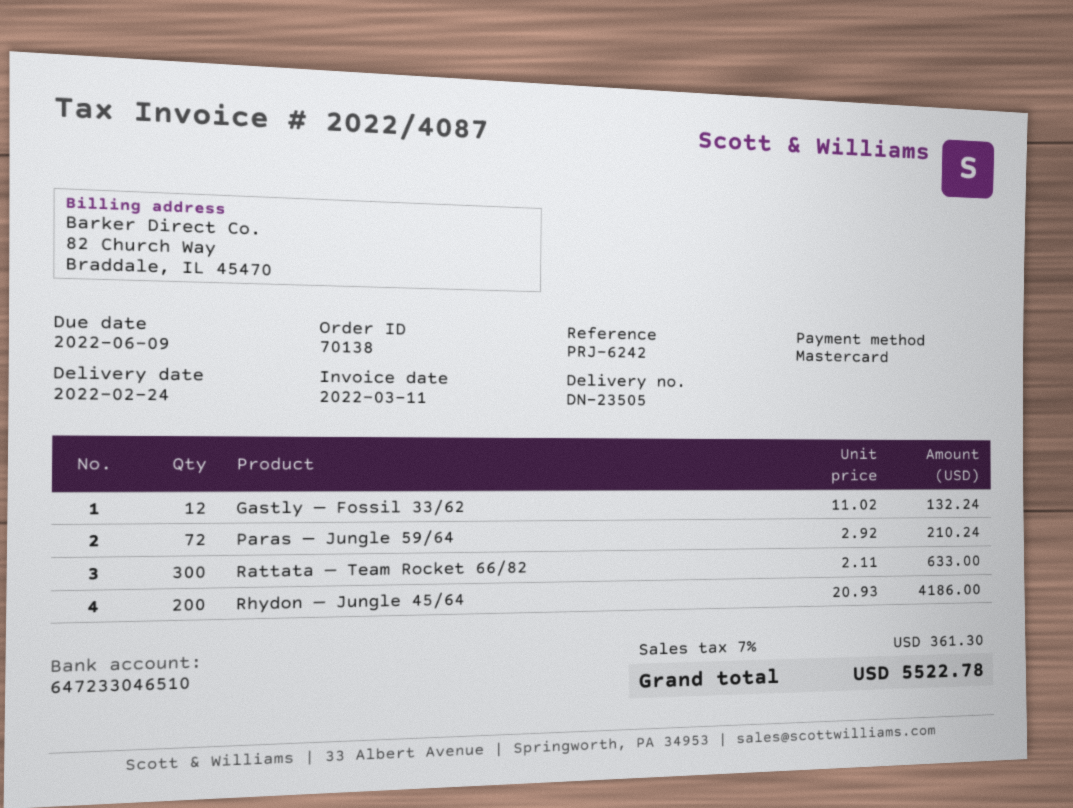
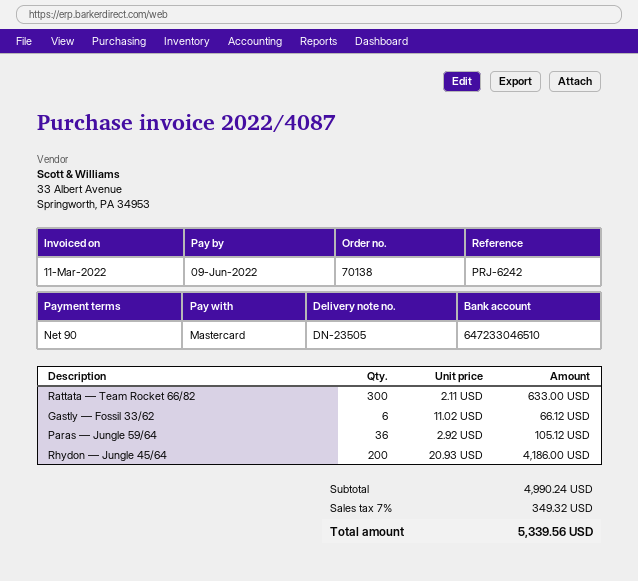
Gastly — Fossil 33/62: 12 x 11.02 = 132.24 -> 6 x 11.02 = 66.12
Paras — Jungle 59/64: 72 x 2.92 = 210.24 -> 36 x 2.92 = 105.12
tax: 7% = 361.30 -> 7% = 349.32
total: 5522.78 -> 5339.56

